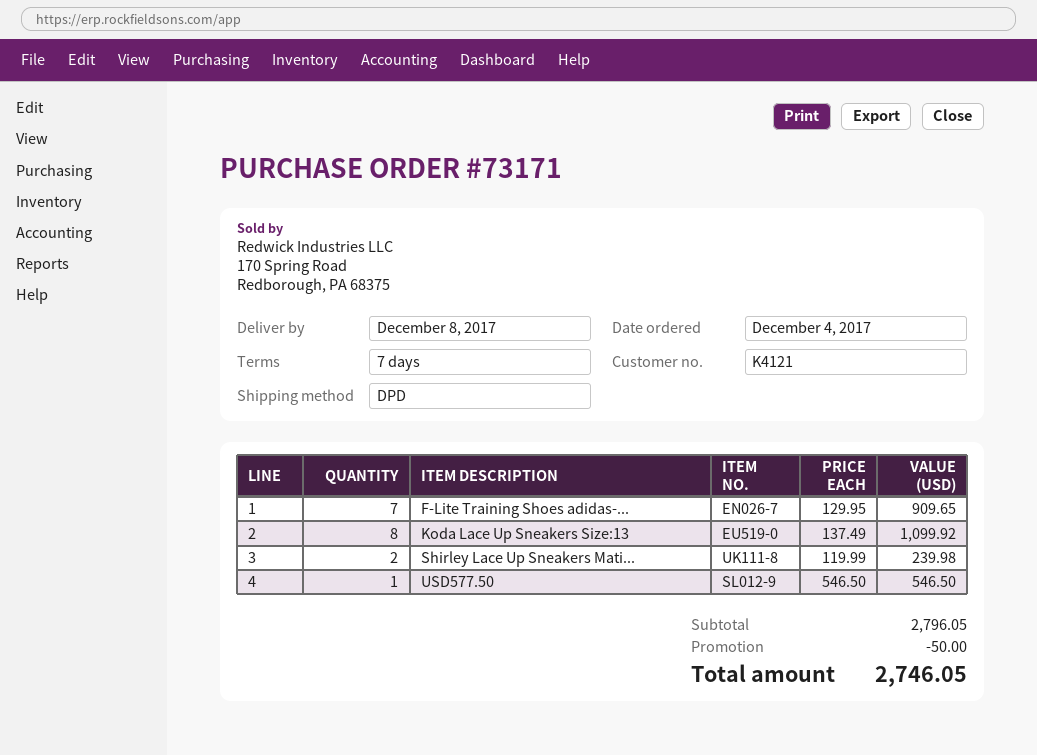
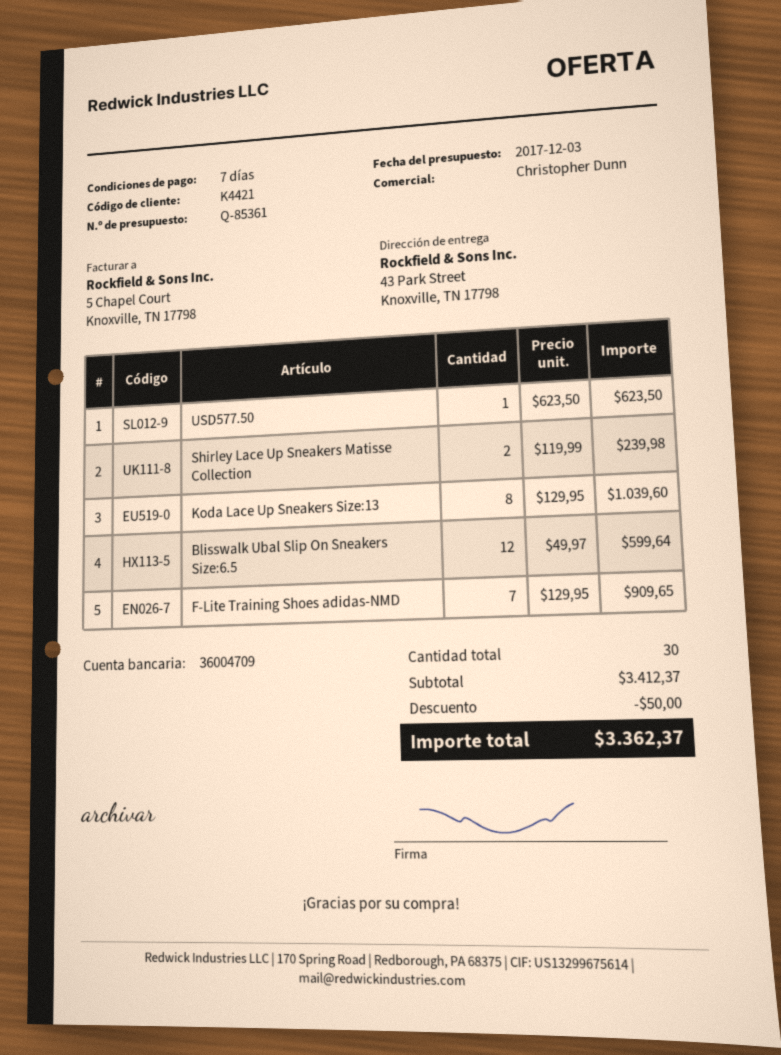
customer number: K4121 -> K4421
Koda Lace Up Sneakers Size:13: 8 x 137.49 = 1099.92 -> 8 x 129.95 = 1039.60
USD577.50: 1 x 546.50 = 546.50 -> 1 x 623.50 = 623.50
Blisswalk Ubal Slip On Sneakers Size:6.5: none -> 12 x 49.97 = 599.64
subtotal: 2796.05 -> 3412.37
total: 2746.05 -> 3362.37

